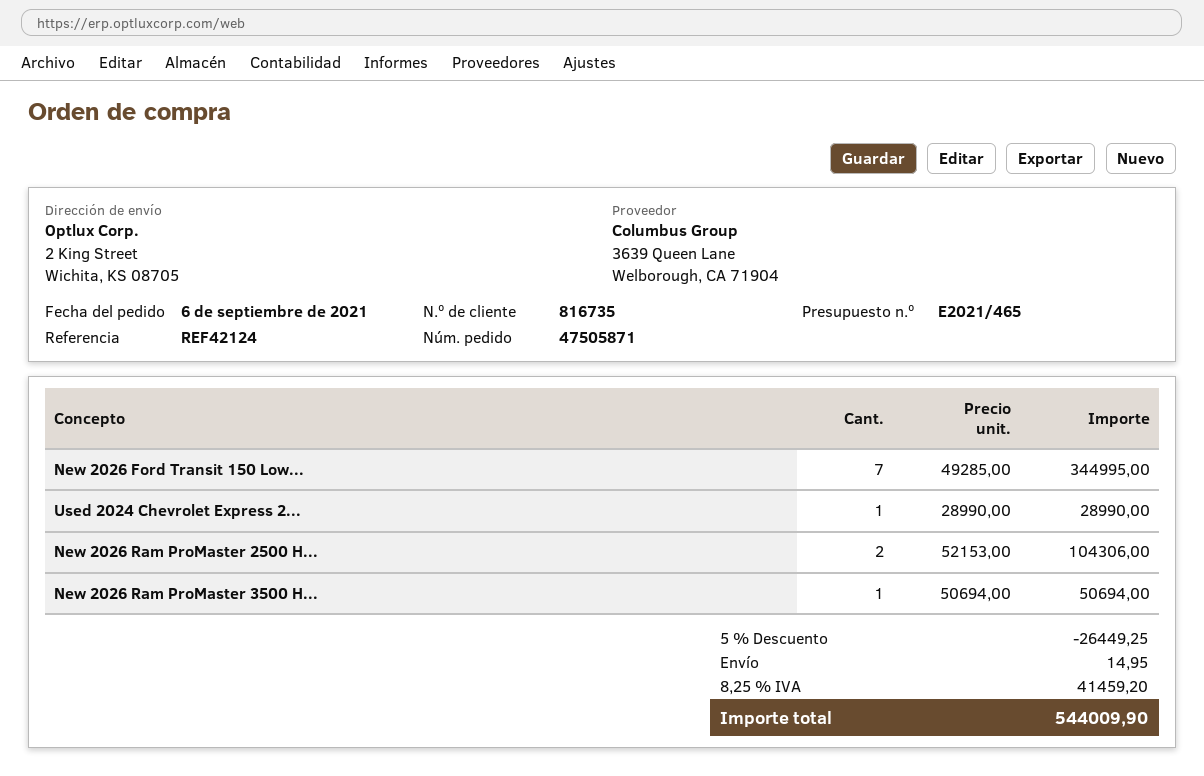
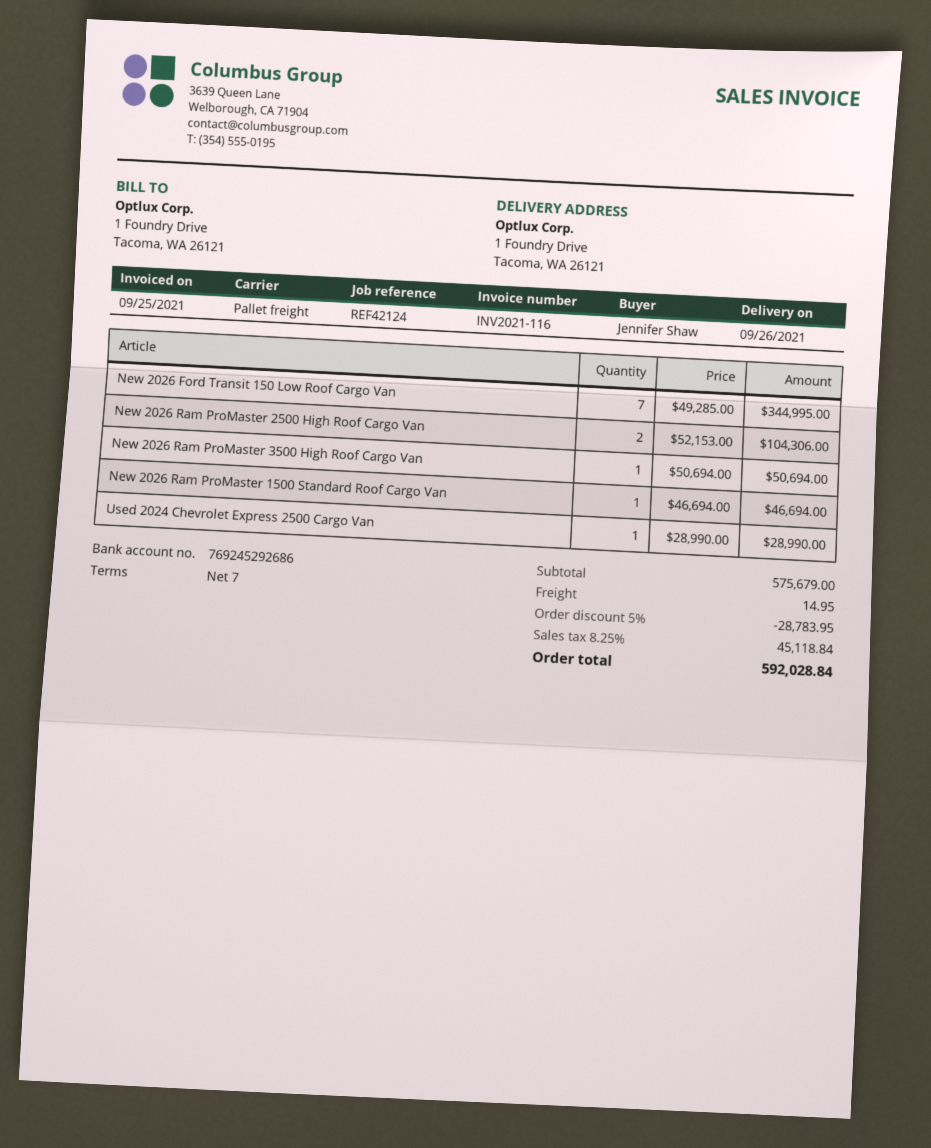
ship to: 2 King Street, Wichita, KS 08705 -> 1 Foundry Drive, Tacoma, WA 26121
New 2026 Ram ProMaster 1500 Standard Roof Cargo Van: none -> 1 x 46694.00 = 46694.00
discount: 5% = 26449.25 -> 5% = 28783.95
tax: 8.25% = 41459.20 -> 8.25% = 45118.84
total: 544009.90 -> 592028.84

